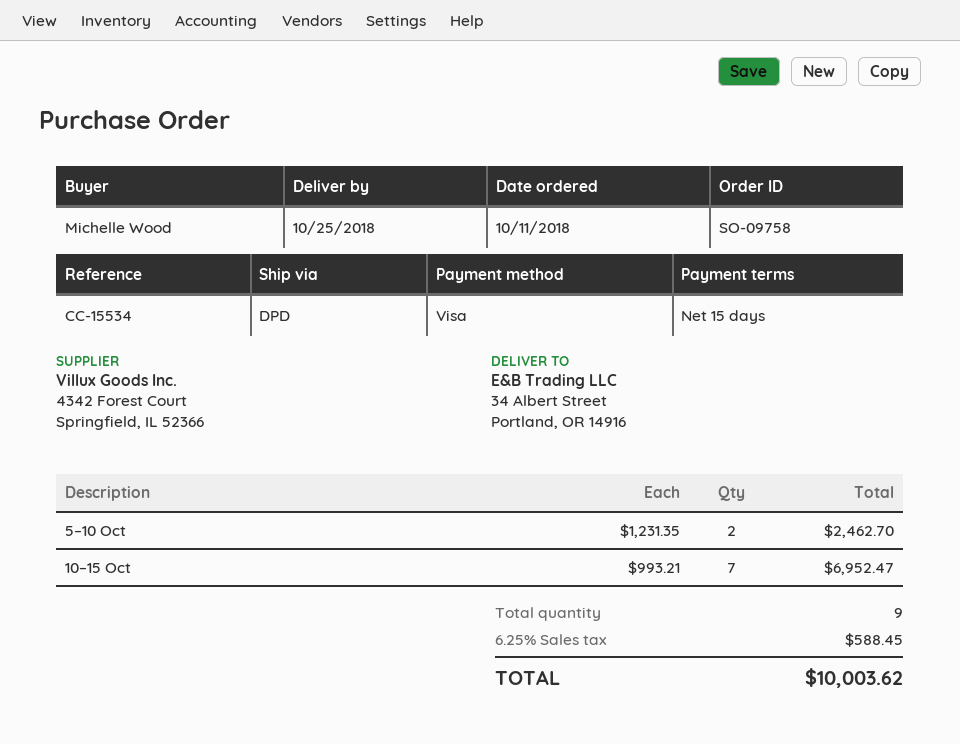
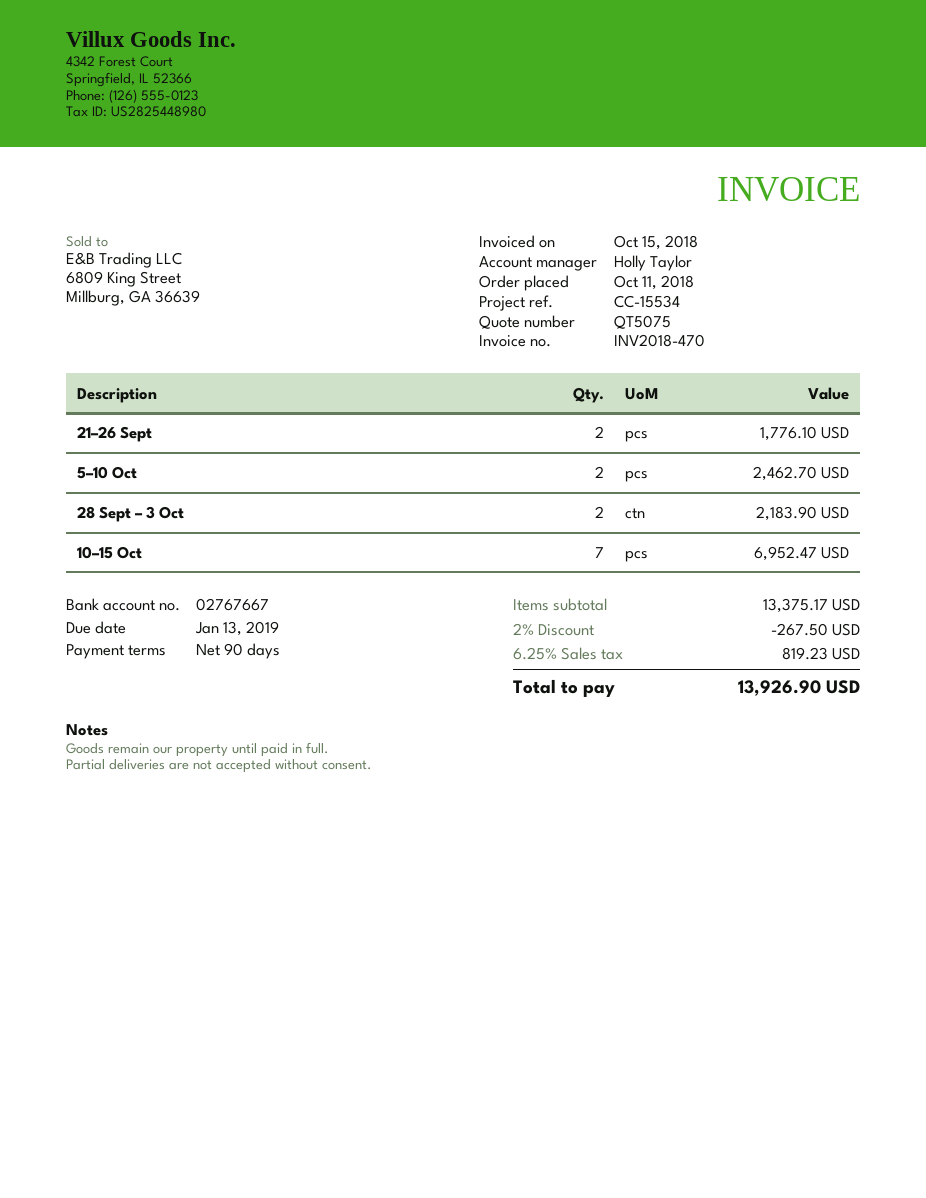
payment terms: 15 days -> 90 days
21–26 Sept: none -> 2 for 1776.10
28 Sept – 3 Oct: none -> 2 for 2183.90
discount: none -> 2% = 267.50
tax: 6.25% = 588.45 -> 6.25% = 819.23
total: 10003.62 -> 13926.90

